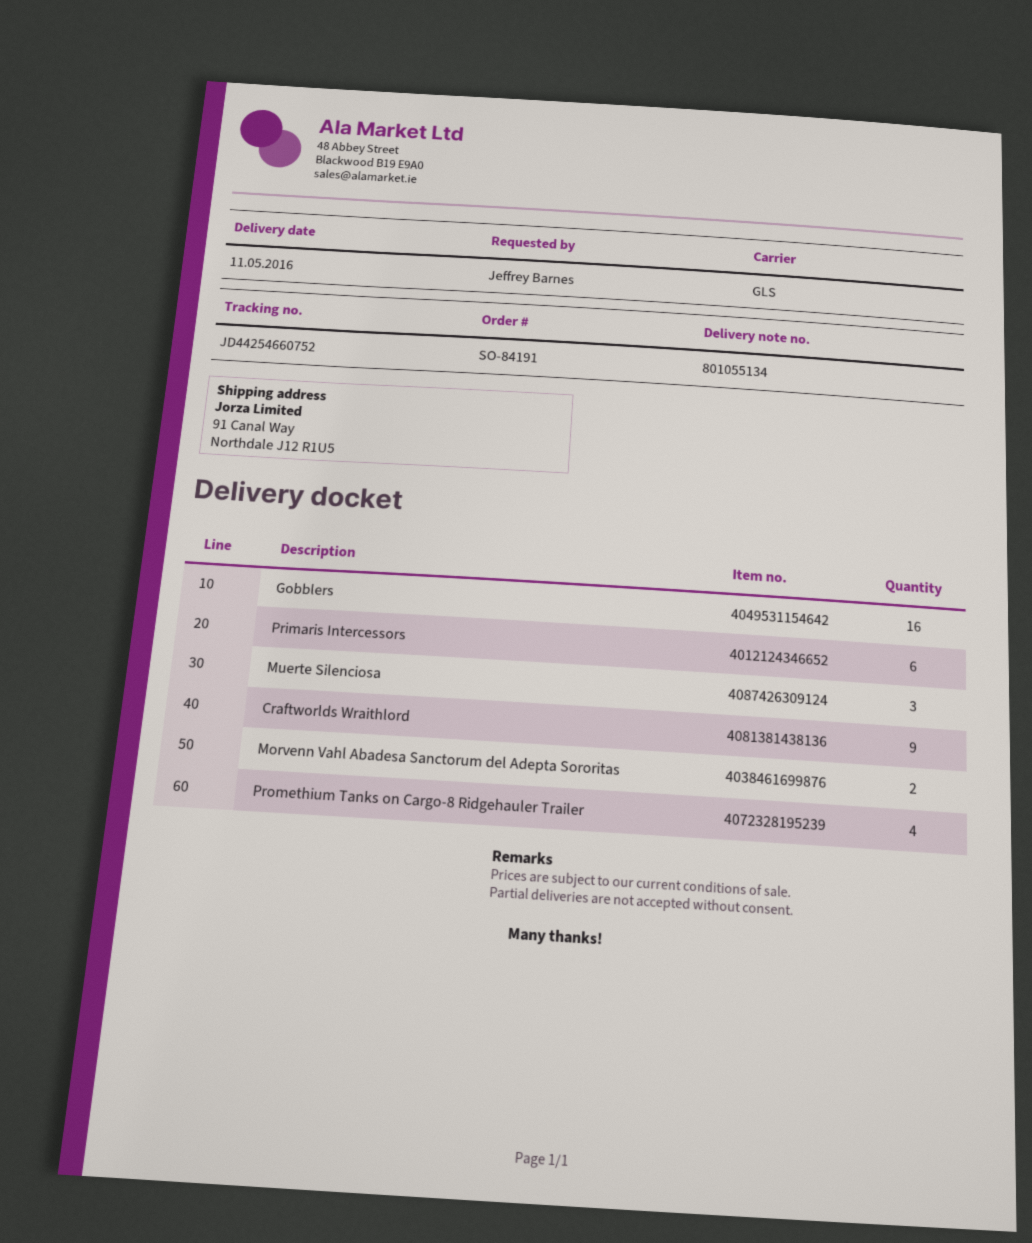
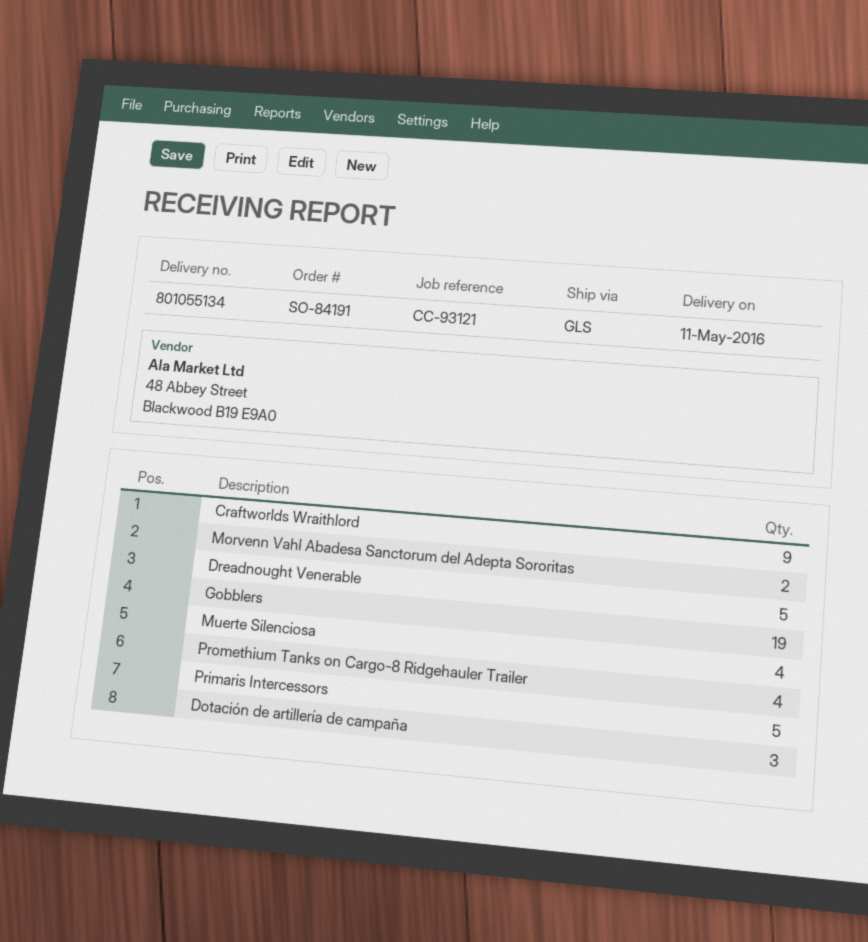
Gobblers: 16 -> 19
Primaris Intercessors: 6 -> 5
Muerte Silenciosa: 3 -> 4
Dreadnought Venerable: none -> 5
Dotación de artillería de campaña: none -> 3

